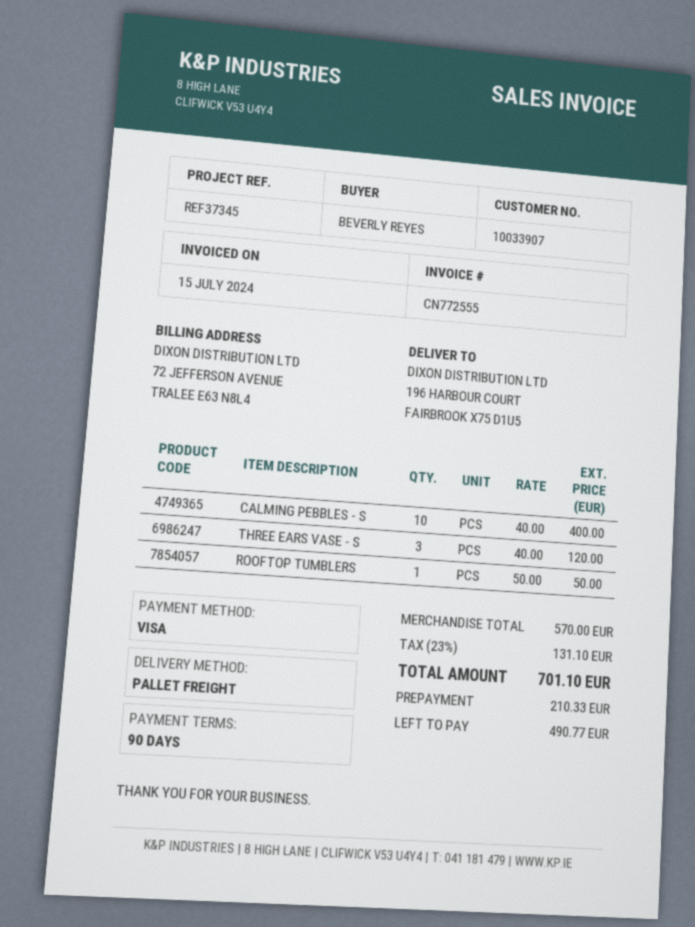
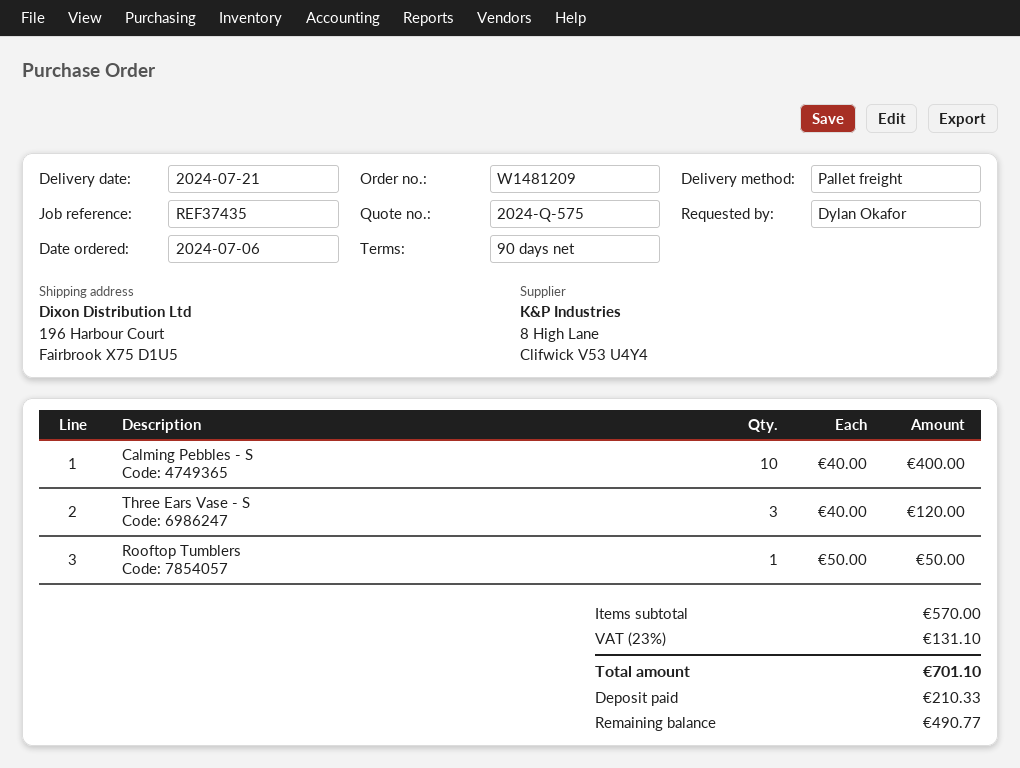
reference: REF37345 -> REF37435
ordered by: BEVERLY REYES -> Dylan Okafor

